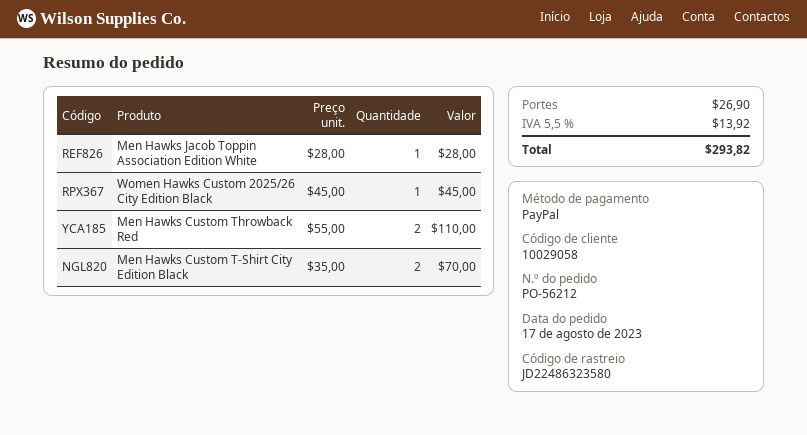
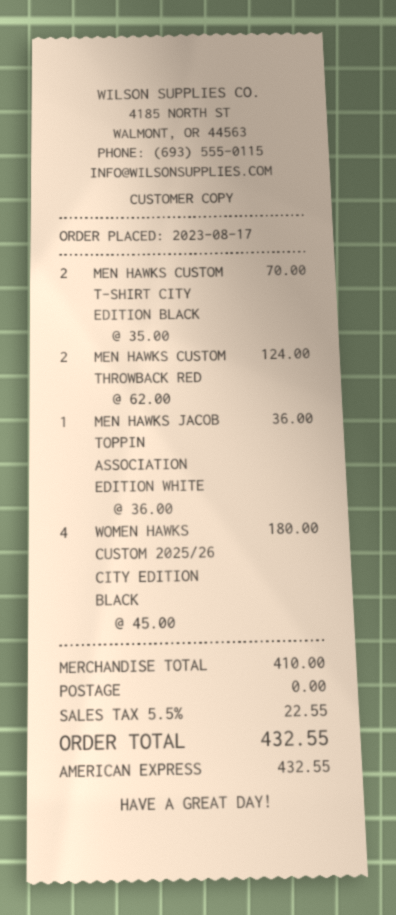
payment method: PayPal -> American Express
Men Hawks Jacob Toppin Association Edition White: 1 x 28.00 = 28.00 -> 1 x 36.00 = 36.00
Women Hawks Custom 2025/26 City Edition Black: 1 x 45.00 = 45.00 -> 4 x 45.00 = 180.00
Men Hawks Custom Throwback Red: 2 x 55.00 = 110.00 -> 2 x 62.00 = 124.00
shipping: 26.90 -> 0.00
tax: 5.5% = 13.92 -> 5.5% = 22.55
total: 293.82 -> 432.55

